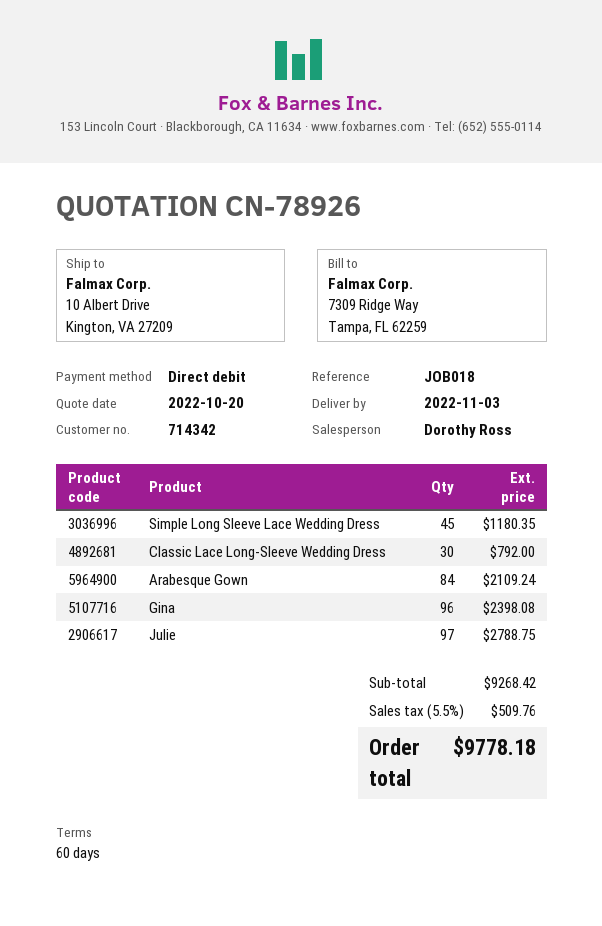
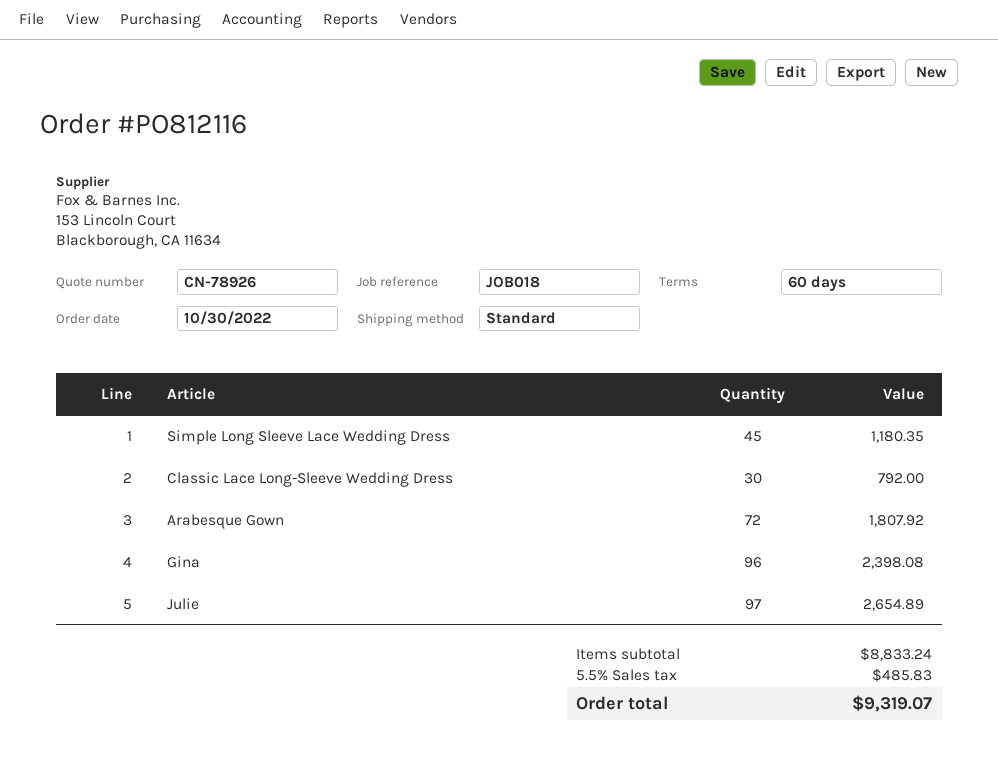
Arabesque Gown: 84 for 2109.24 -> 72 for 1807.92
Julie: 97 for 2788.75 -> 97 for 2654.89
subtotal: 9268.42 -> 8833.24
tax: 5.5% = 509.76 -> 5.5% = 485.83
total: 9778.18 -> 9319.07

